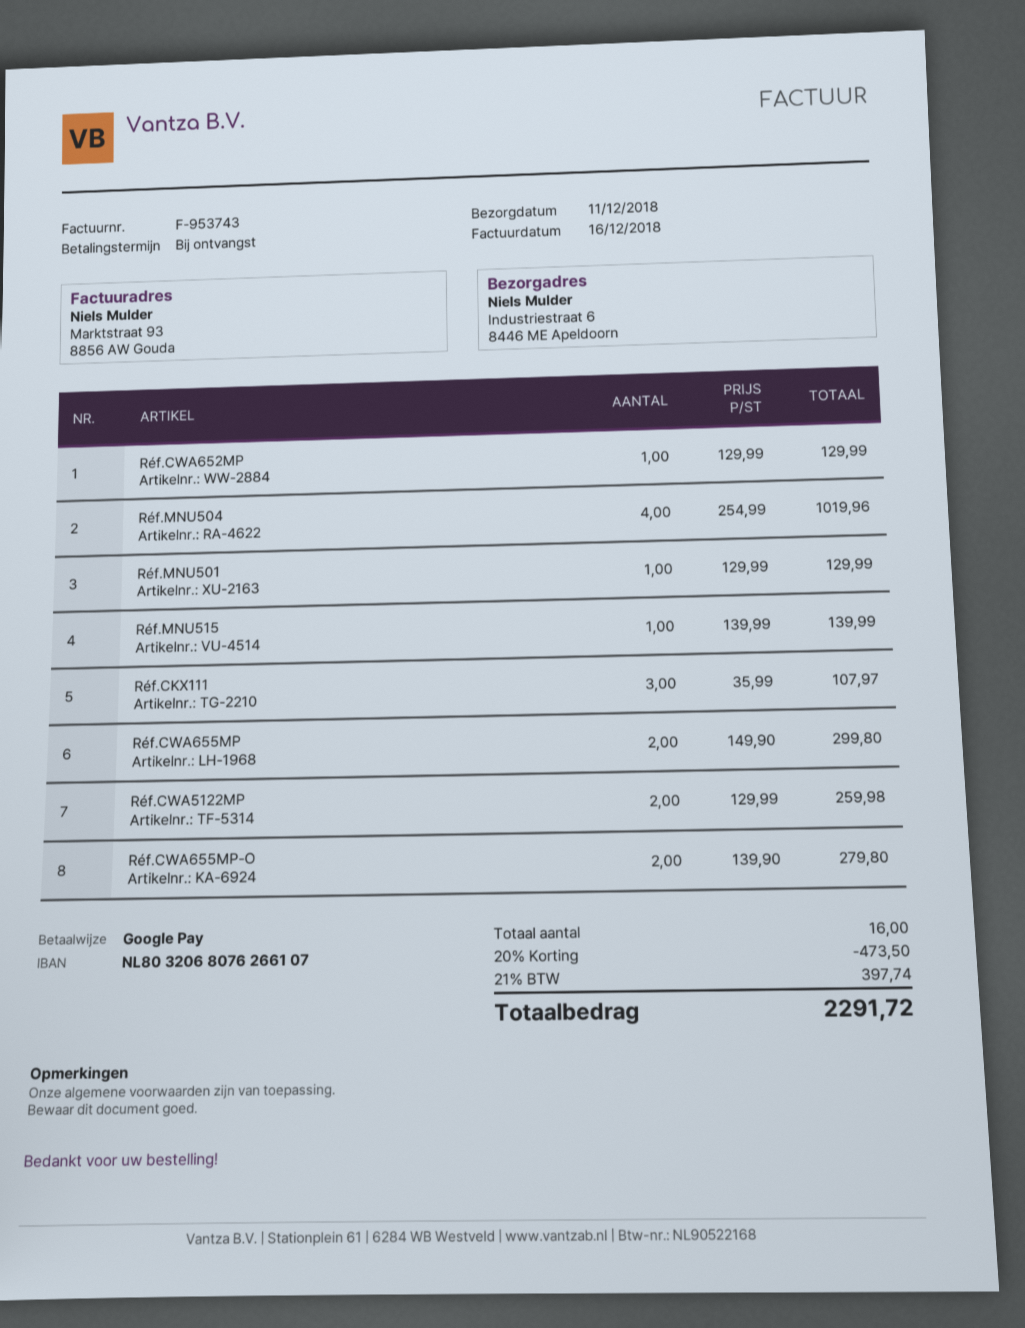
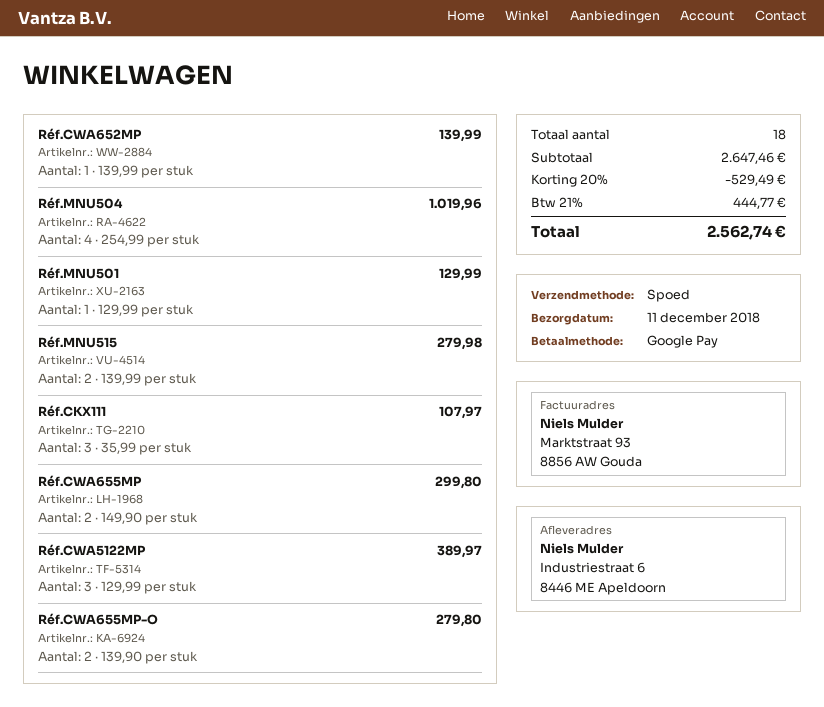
Réf.CWA652MP: 1 x 129.99 = 129.99 -> 1 x 139.99 = 139.99
Réf.MNU515: 1 x 139.99 = 139.99 -> 2 x 139.99 = 279.98
Réf.CWA5122MP: 2 x 129.99 = 259.98 -> 3 x 129.99 = 389.97
total quantity: 16 -> 18
discount: 20% = 473.50 -> 20% = 529.49
tax: 21% = 397.74 -> 21% = 444.77
total: 2291.72 -> 2562.74

